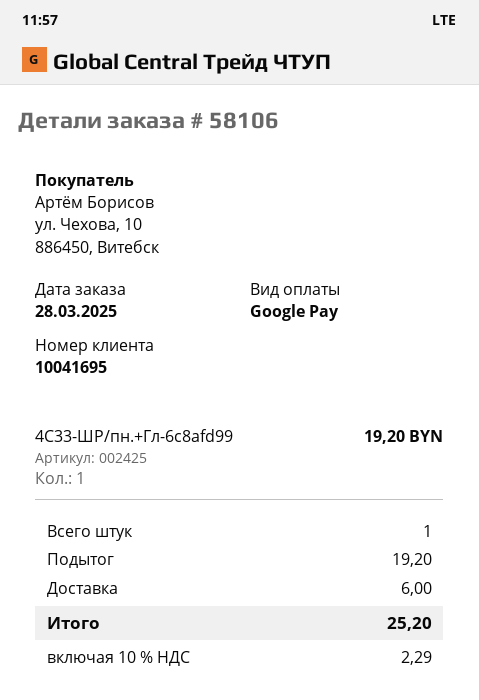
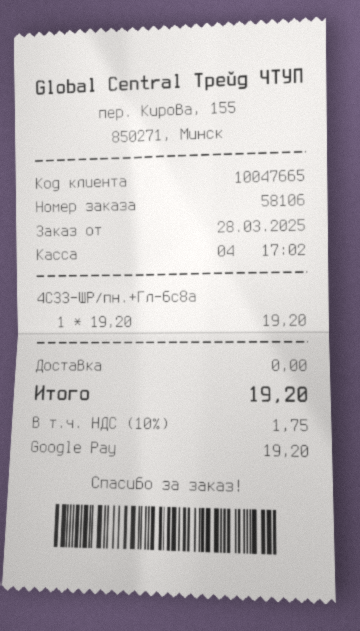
customer number: 10041695 -> 10047665
shipping: 6.00 -> 0.00
tax: 10% = 2.29 -> 10% = 1.75
total: 25.20 -> 19.20

